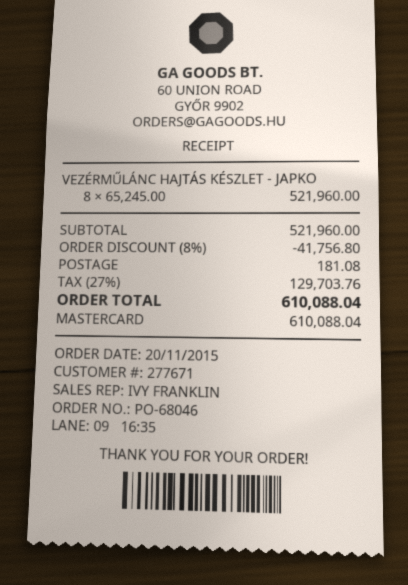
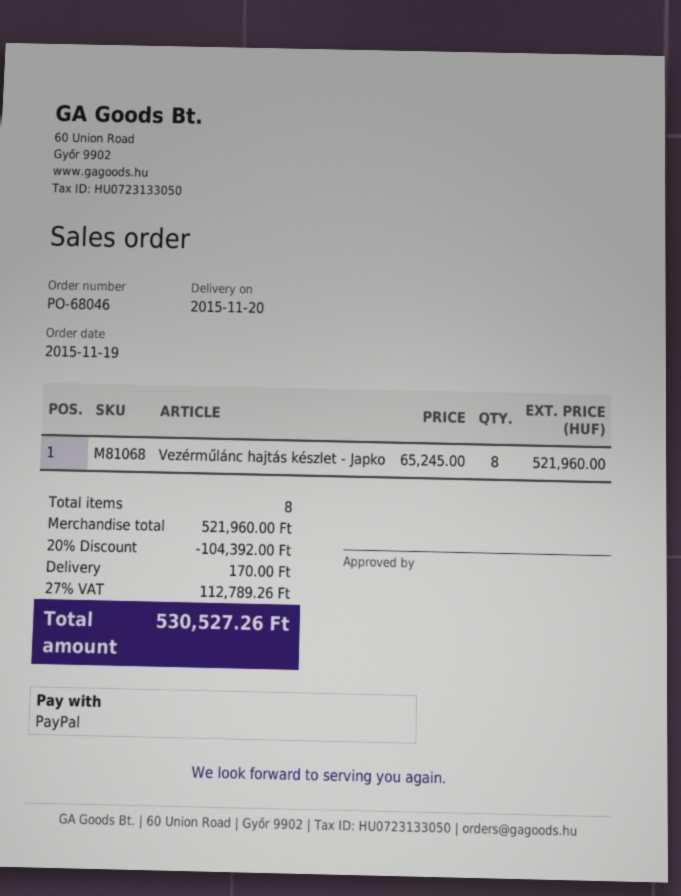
order date: 2015-11-20 -> 2015-11-19
payment method: Mastercard -> PayPal
discount: 8% = 41756.80 -> 20% = 104392.00
shipping: 181.08 -> 170.00
tax: 27% = 129703.76 -> 27% = 112789.26
total: 610088.04 -> 530527.26

